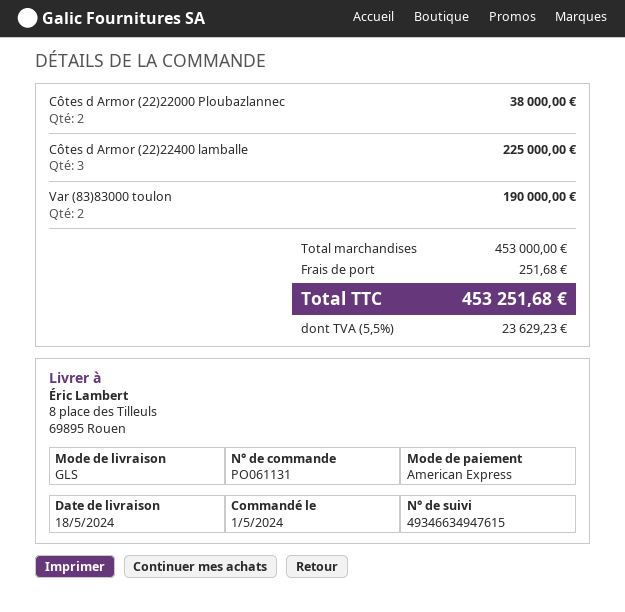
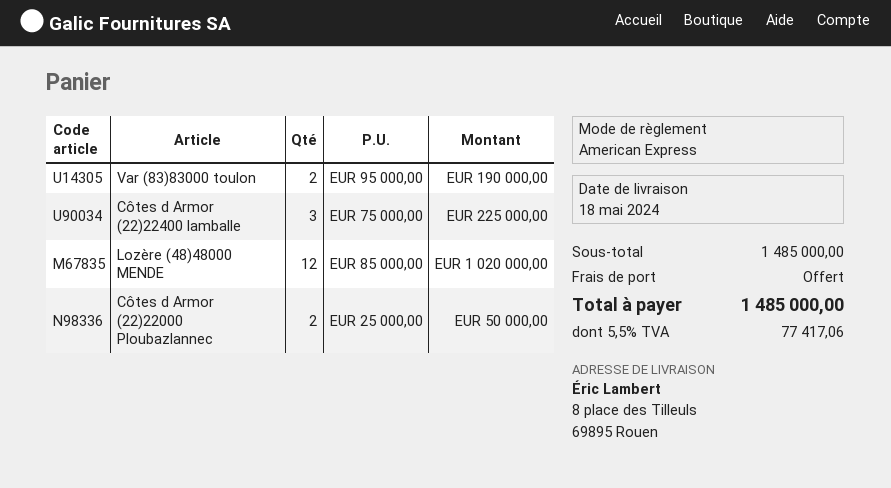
Côtes d Armor (22)22000 Ploubazlannec: 2 for 38000.00 -> 2 for 50000.00
Lozère (48)48000 MENDE: none -> 12 for 1020000.00
subtotal: 453000.00 -> 1485000.00
shipping: 251.68 -> 0.00
tax: 5.5% = 23629.23 -> 5.5% = 77417.06
total: 453251.68 -> 1485000.00

